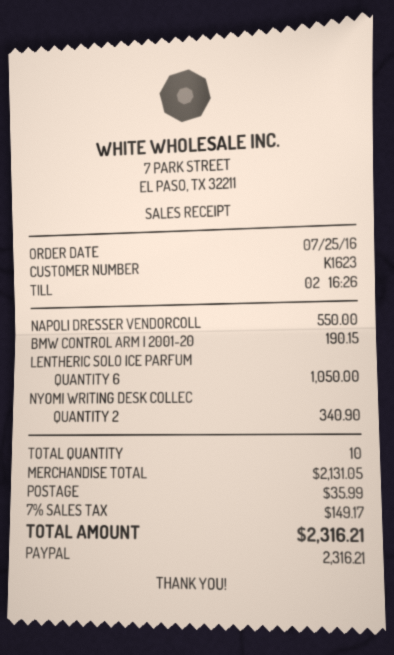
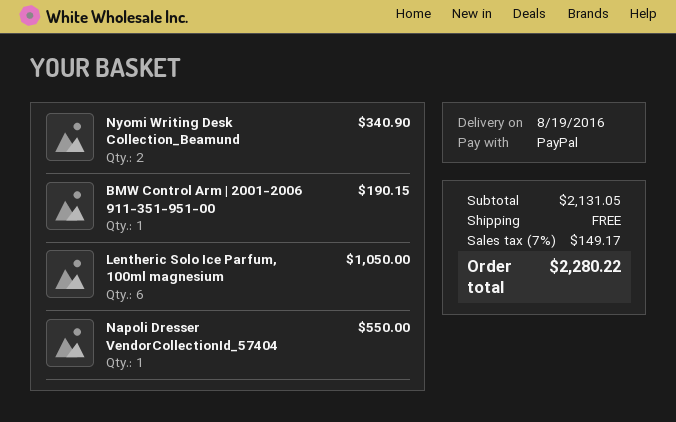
shipping: 35.99 -> 0.00
total: 2316.21 -> 2280.22

